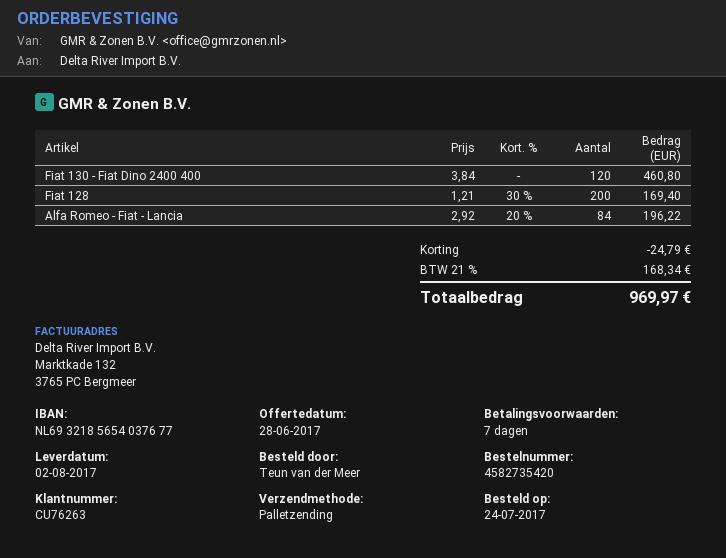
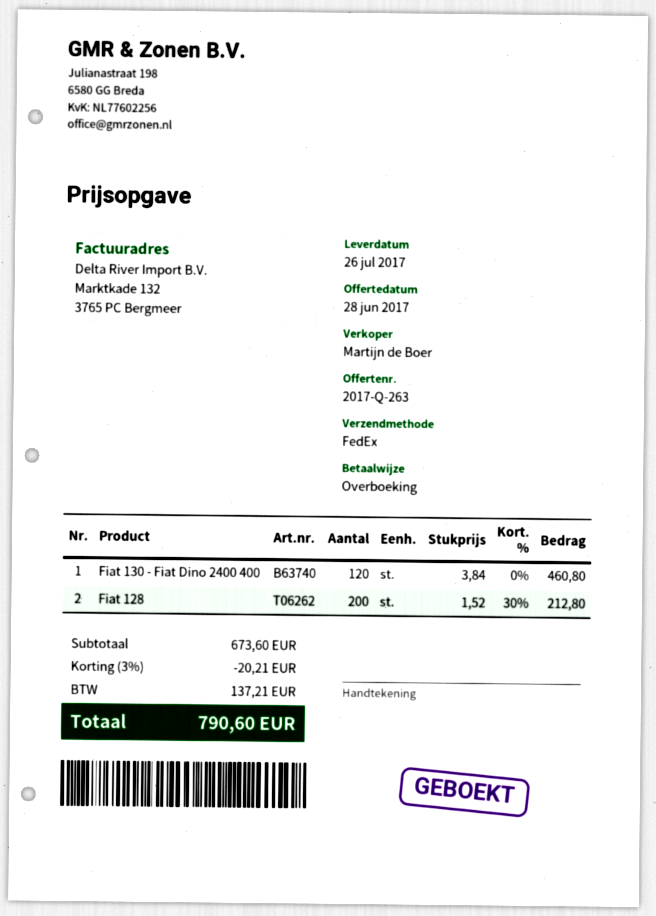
delivery date: 2017-08-02 -> 2017-07-26
shipping method: pallet freight -> FedEx
Fiat 128: 200 x 1.21 - 30% = 169.40 -> 200 x 1.52 - 30% = 212.80
Alfa Romeo - Fiat - Lancia: 84 x 2.92 - 20% = 196.22 -> none
discount: 24.79 -> 20.21
tax: 168.34 -> 137.21
total: 969.97 -> 790.60

